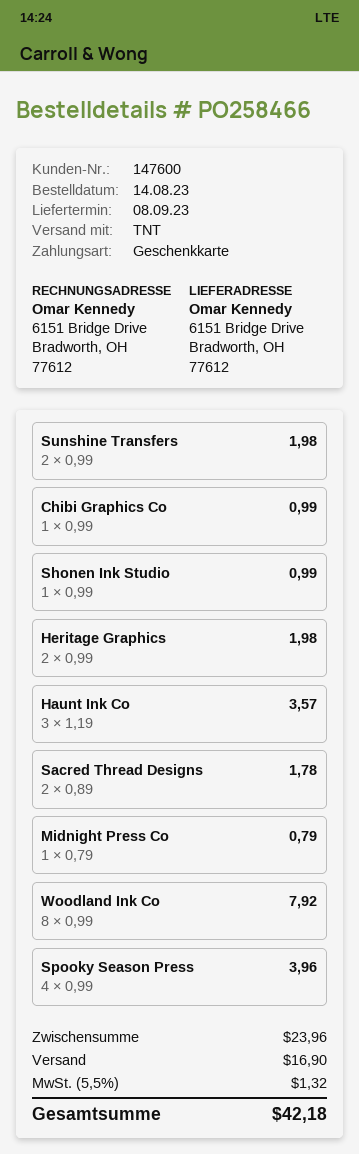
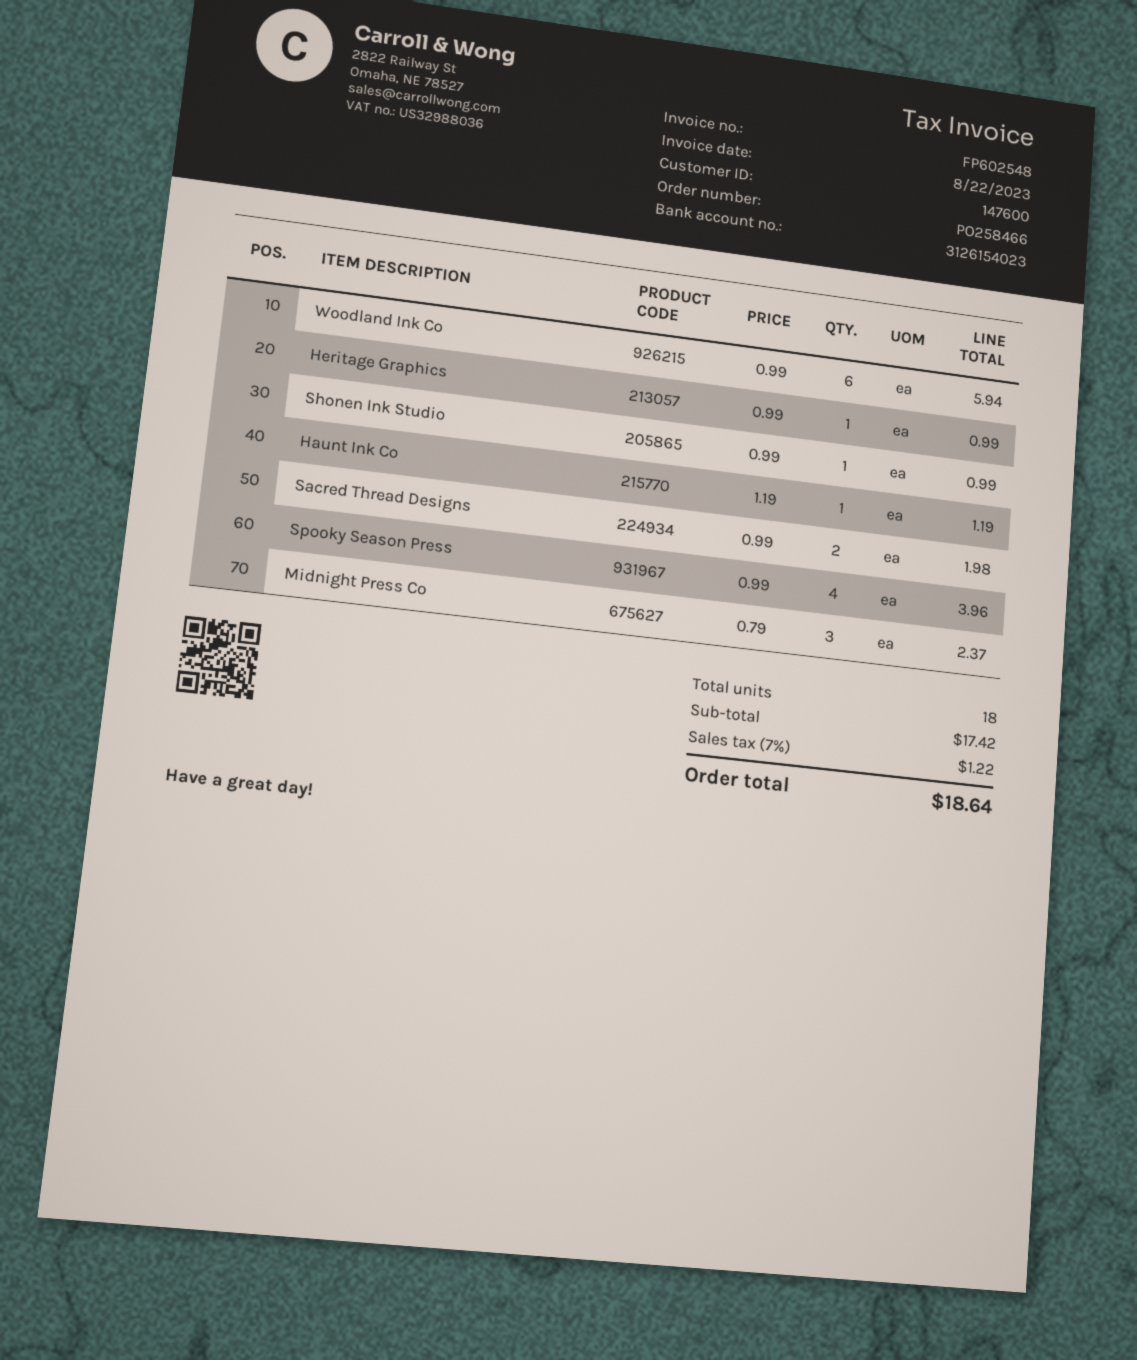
Sunshine Transfers: 2 x 0.99 = 1.98 -> none
Chibi Graphics Co: 1 x 0.99 = 0.99 -> none
Heritage Graphics: 2 x 0.99 = 1.98 -> 1 x 0.99 = 0.99
Haunt Ink Co: 3 x 1.19 = 3.57 -> 1 x 1.19 = 1.19
Sacred Thread Designs: 2 x 0.89 = 1.78 -> 2 x 0.99 = 1.98
Midnight Press Co: 1 x 0.79 = 0.79 -> 3 x 0.79 = 2.37
Woodland Ink Co: 8 x 0.99 = 7.92 -> 6 x 0.99 = 5.94
subtotal: 23.96 -> 17.42
shipping: 16.90 -> none
tax: 5.5% = 1.32 -> 7% = 1.22
total: 42.18 -> 18.64

